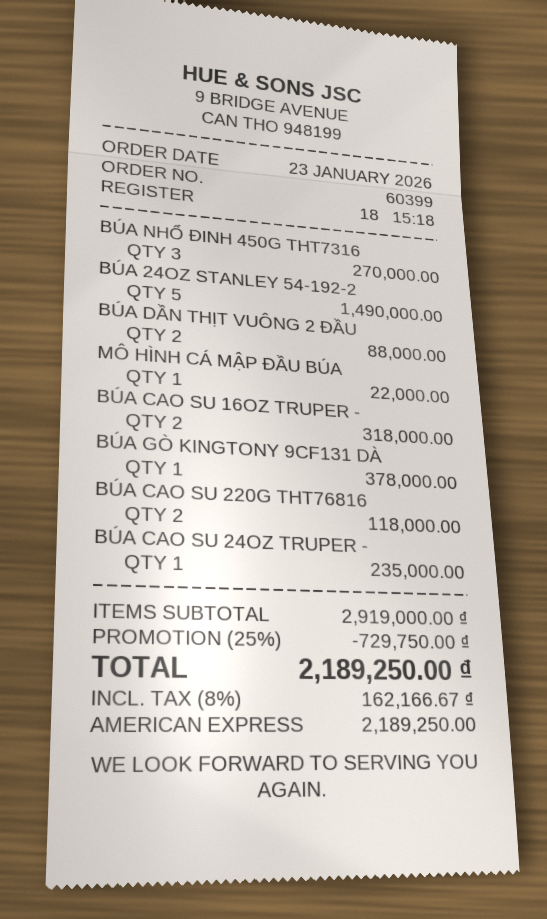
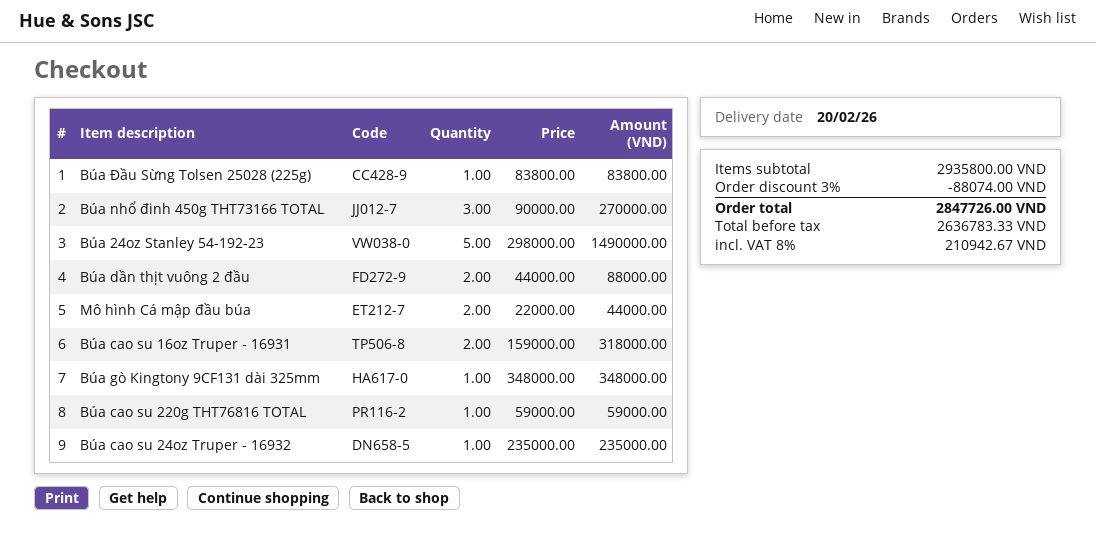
MÔ HÌNH CÁ MẬP ĐẦU BÚA: 1 for 22000.00 -> 2 for 44000.00
BÚA GÒ KINGTONY 9CF131 DÀ: 1 for 378000.00 -> 1 for 348000.00
BÚA CAO SU 220G THT76816: 2 for 118000.00 -> 1 for 59000.00
Búa Đầu Sừng Tolsen 25028 (225g): none -> 1 for 83800.00
subtotal: 2919000.00 -> 2935800.00
discount: 25% = 729750.00 -> 3% = 88074.00
tax: 8% = 162166.67 -> 8% = 210942.67
total: 2189250.00 -> 2847726.00

